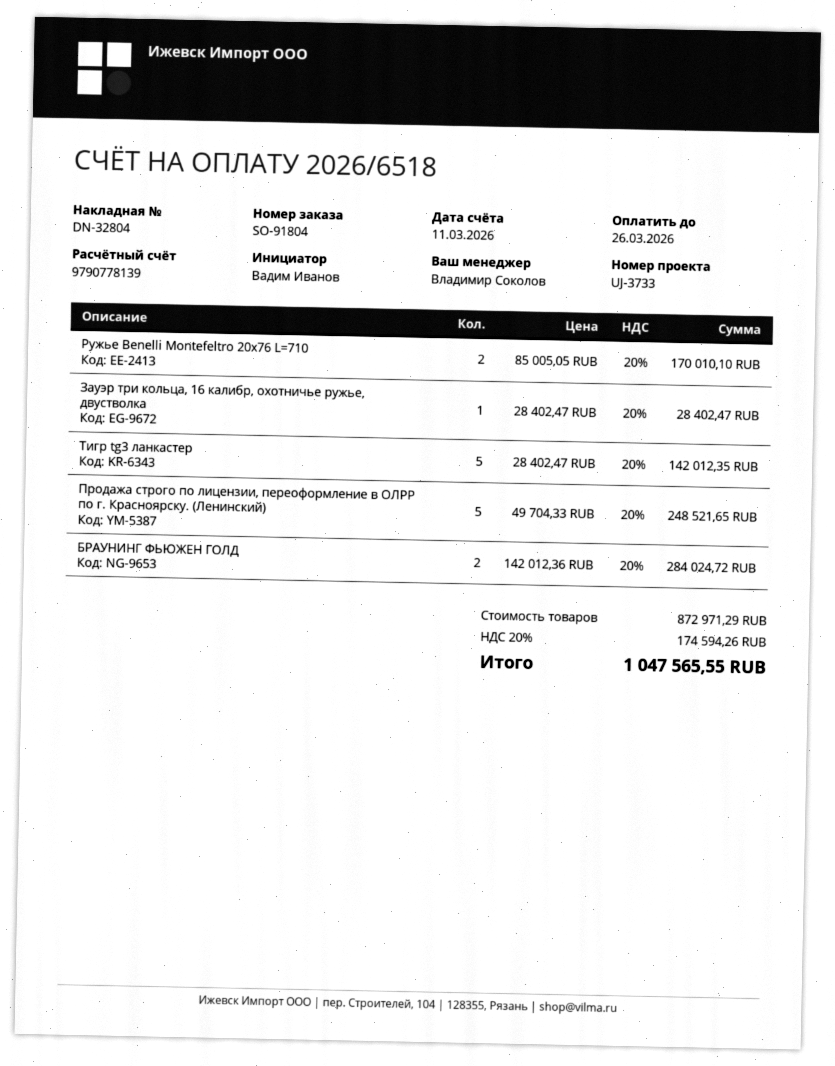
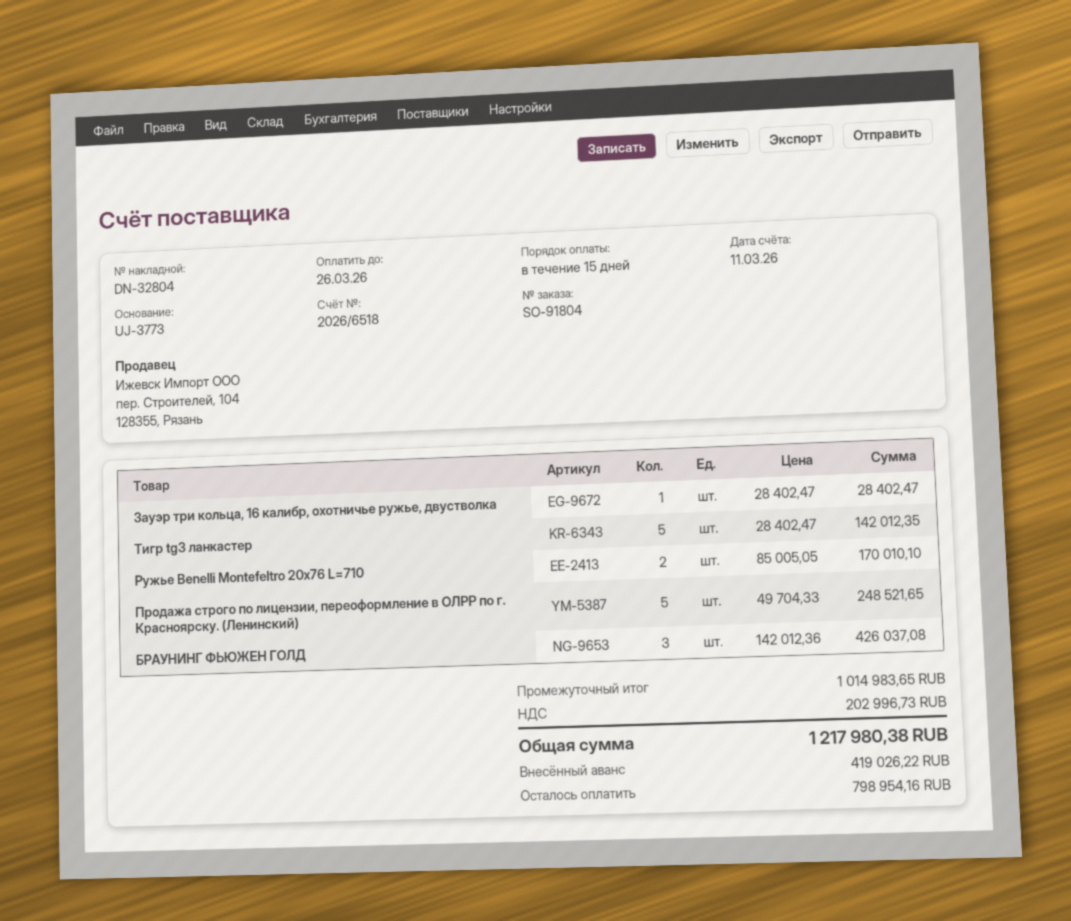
reference: UJ-3733 -> UJ-3773
БРАУНИНГ ФЬЮЖЕН ГОЛД: 2 x 142012.36 = 284024.72 -> 3 x 142012.36 = 426037.08
subtotal: 872971.29 -> 1014983.65
tax: 174594.26 -> 202996.73
total: 1047565.55 -> 1217980.38

